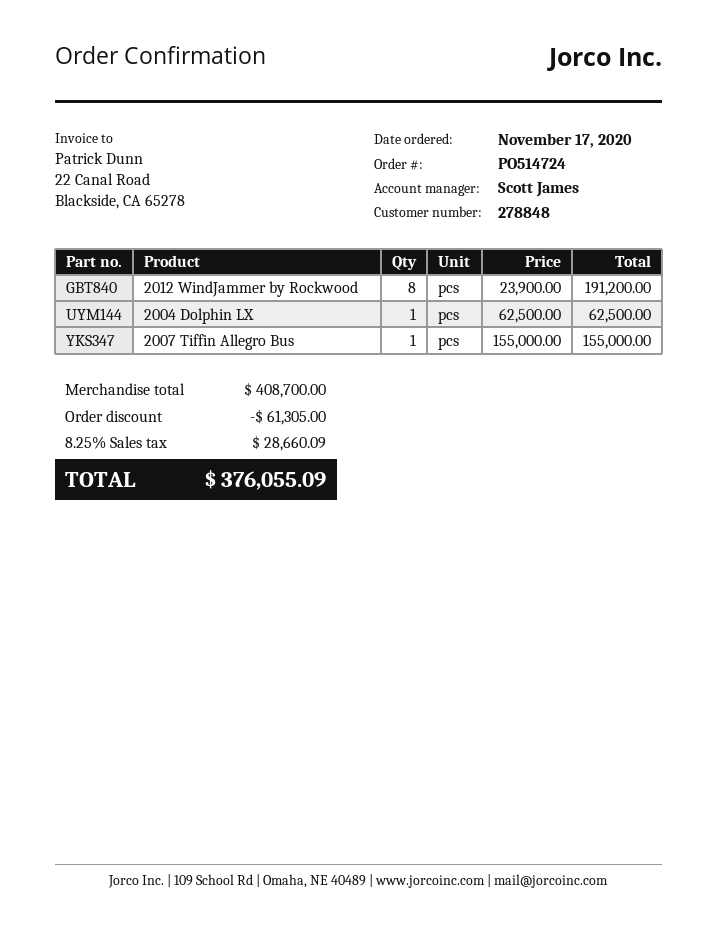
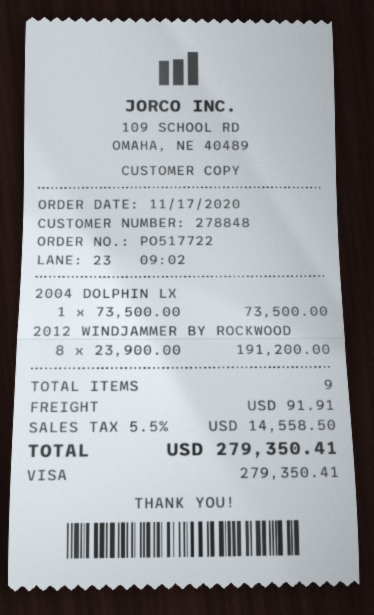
order number: PO514724 -> PO517722
2004 Dolphin LX: 1 x 62500.00 = 62500.00 -> 1 x 73500.00 = 73500.00
2007 Tiffin Allegro Bus: 1 x 155000.00 = 155000.00 -> none
discount: 61305.00 -> none
shipping: none -> 91.91
tax: 8.25% = 28660.09 -> 5.5% = 14558.50
total: 376055.09 -> 279350.41

